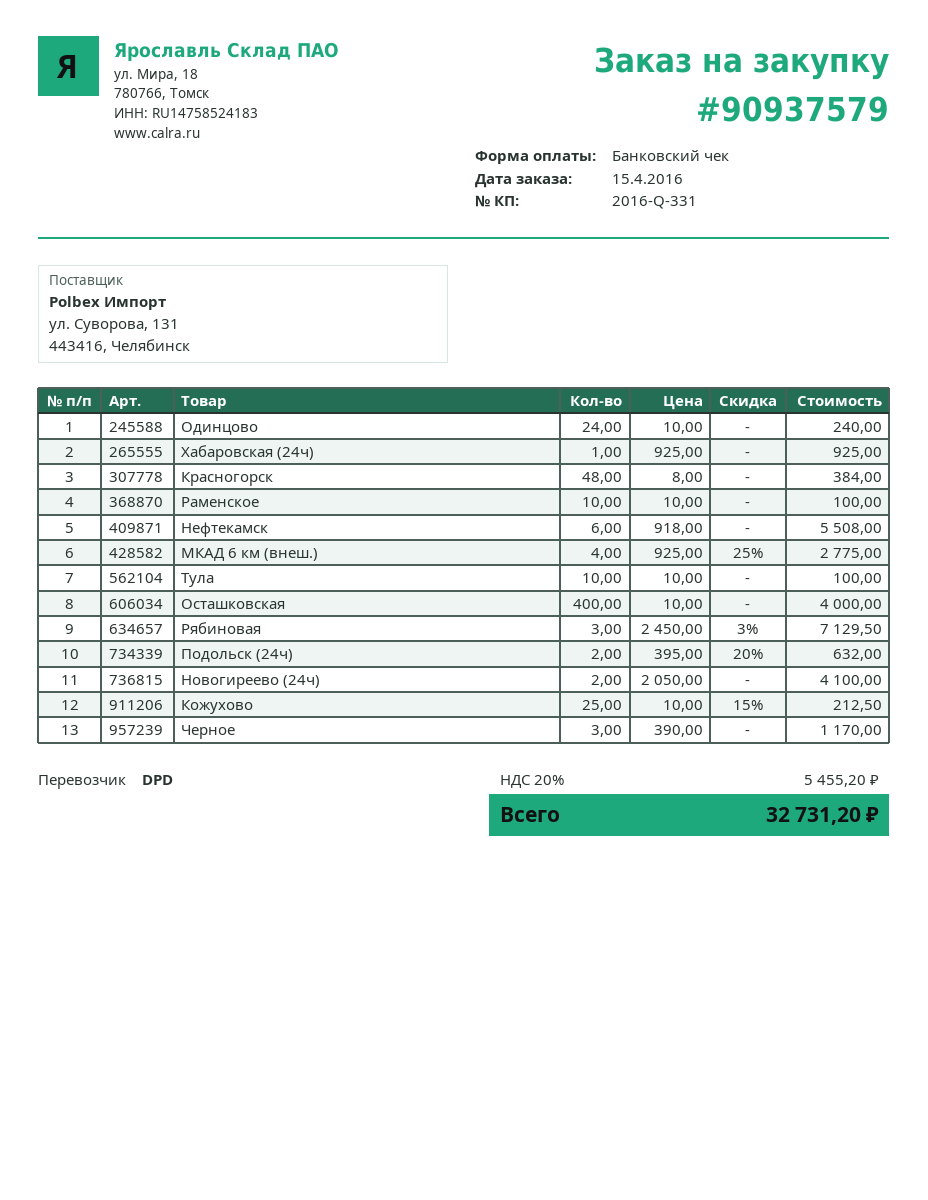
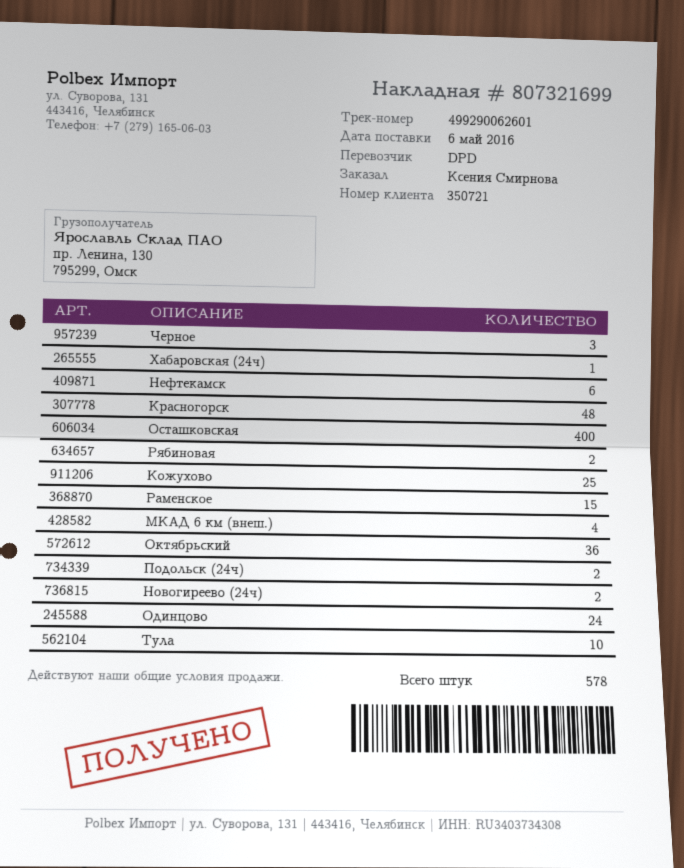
Раменское: 10 -> 15
Рябиновая: 3 -> 2
Октябрьский: none -> 36

